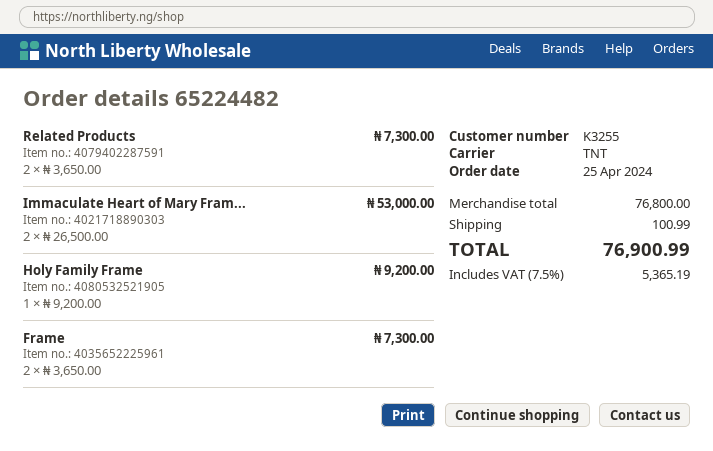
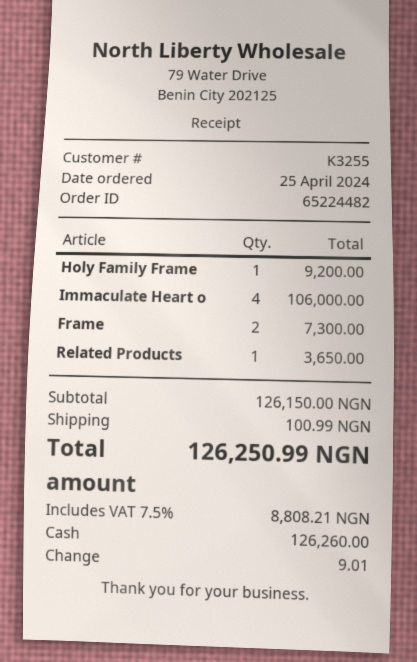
Related Products: 2 for 7300.00 -> 1 for 3650.00
Immaculate Heart of Mary Fram...: 2 for 53000.00 -> 4 for 106000.00
subtotal: 76800.00 -> 126150.00
tax: 7.5% = 5365.19 -> 7.5% = 8808.21
total: 76900.99 -> 126250.99

